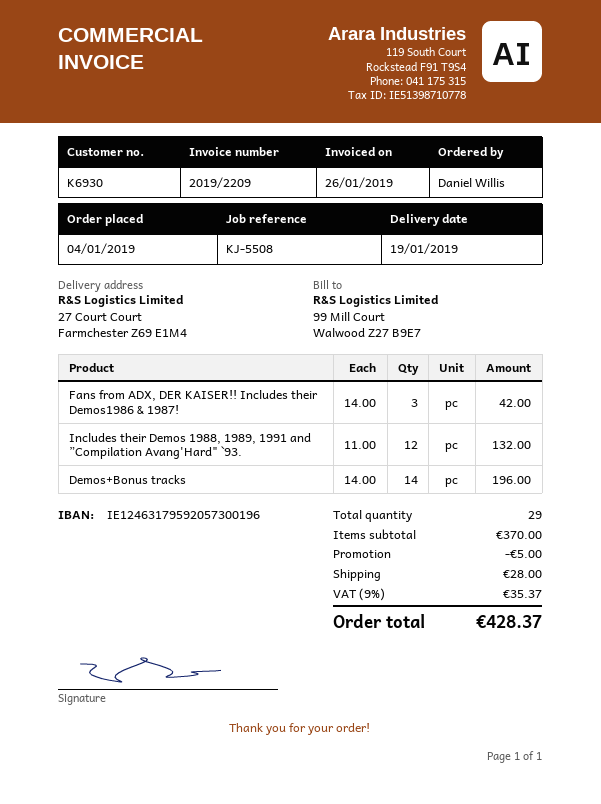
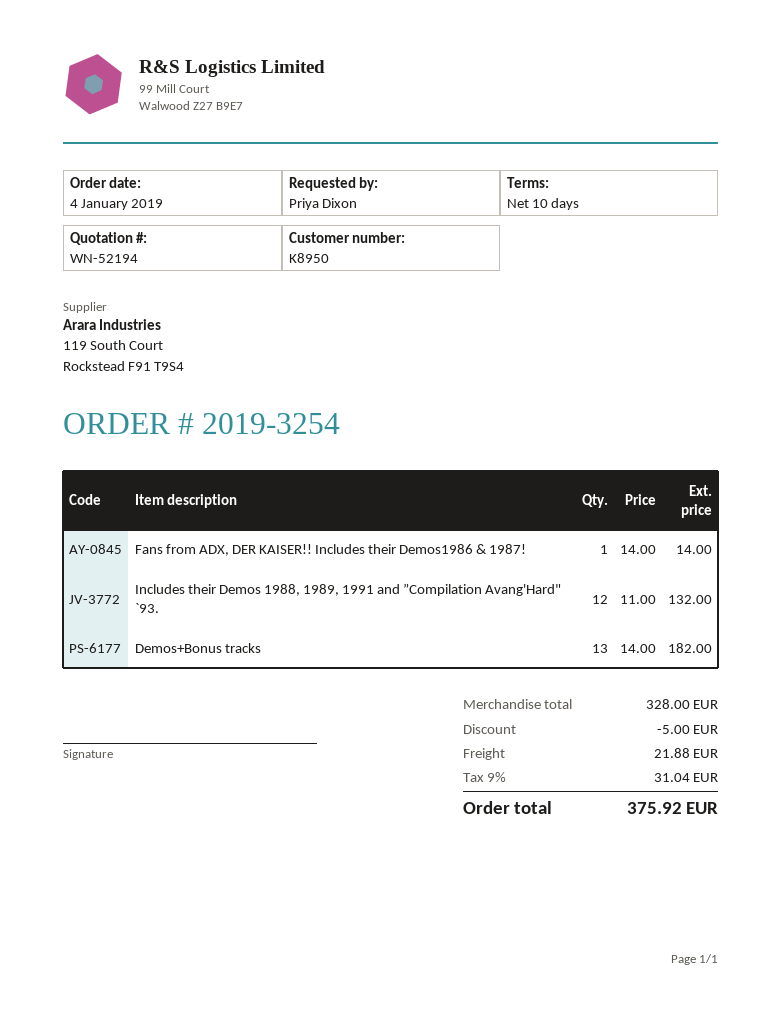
customer number: K6930 -> K8950
ordered by: Daniel Willis -> Priya Dixon
Fans from ADX, DER KAISER!! Includes their Demos1986 & 1987!: 3 x 14.00 = 42.00 -> 1 x 14.00 = 14.00
Demos+Bonus tracks: 14 x 14.00 = 196.00 -> 13 x 14.00 = 182.00
subtotal: 370.00 -> 328.00
shipping: 28.00 -> 21.88
tax: 9% = 35.37 -> 9% = 31.04
total: 428.37 -> 375.92

